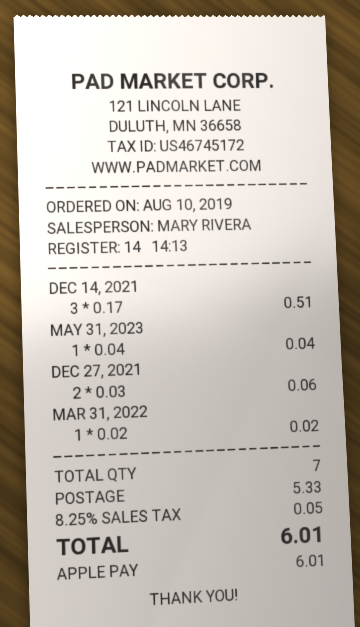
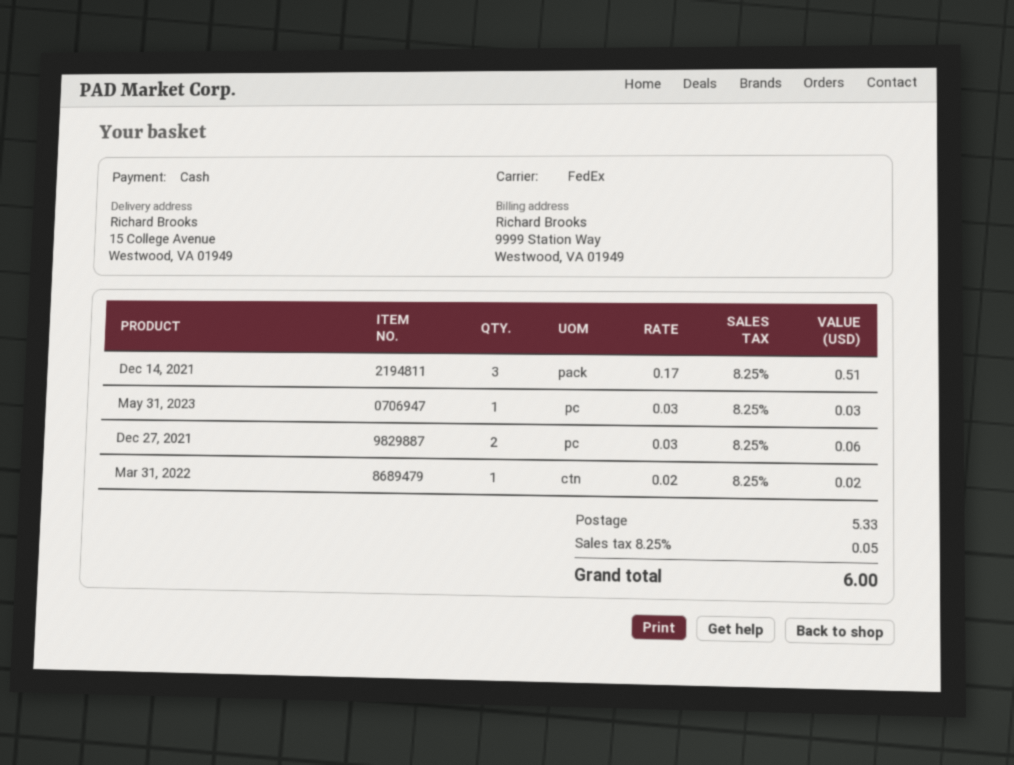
payment method: Apple Pay -> cash
MAY 31, 2023: 1 x 0.04 = 0.04 -> 1 x 0.03 = 0.03
total: 6.01 -> 6.00

